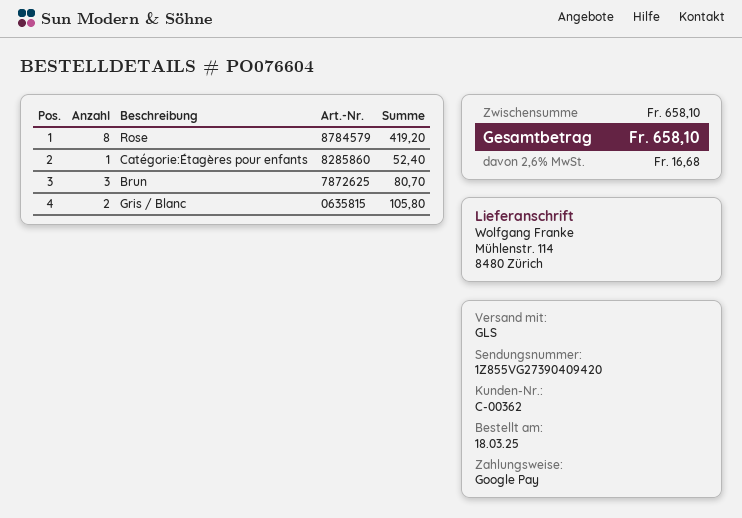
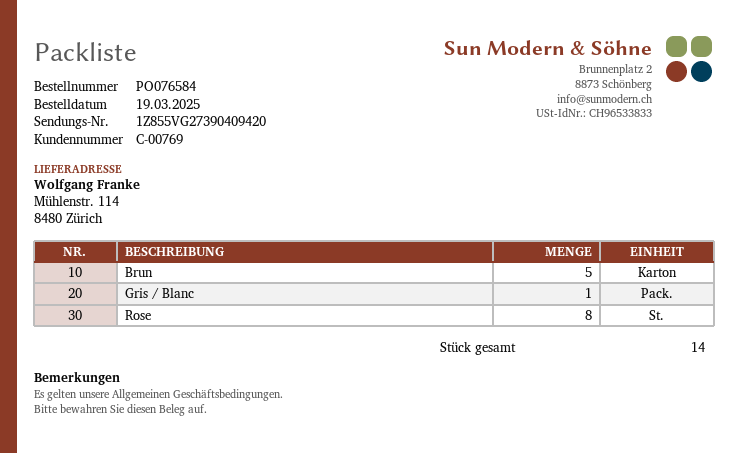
order number: PO076604 -> PO076584
order date: 2025-03-18 -> 2025-03-19
customer number: C-00362 -> C-00769
Catégorie:Étagères pour enfants: 1 -> none
Brun: 3 -> 5
Gris / Blanc: 2 -> 1

